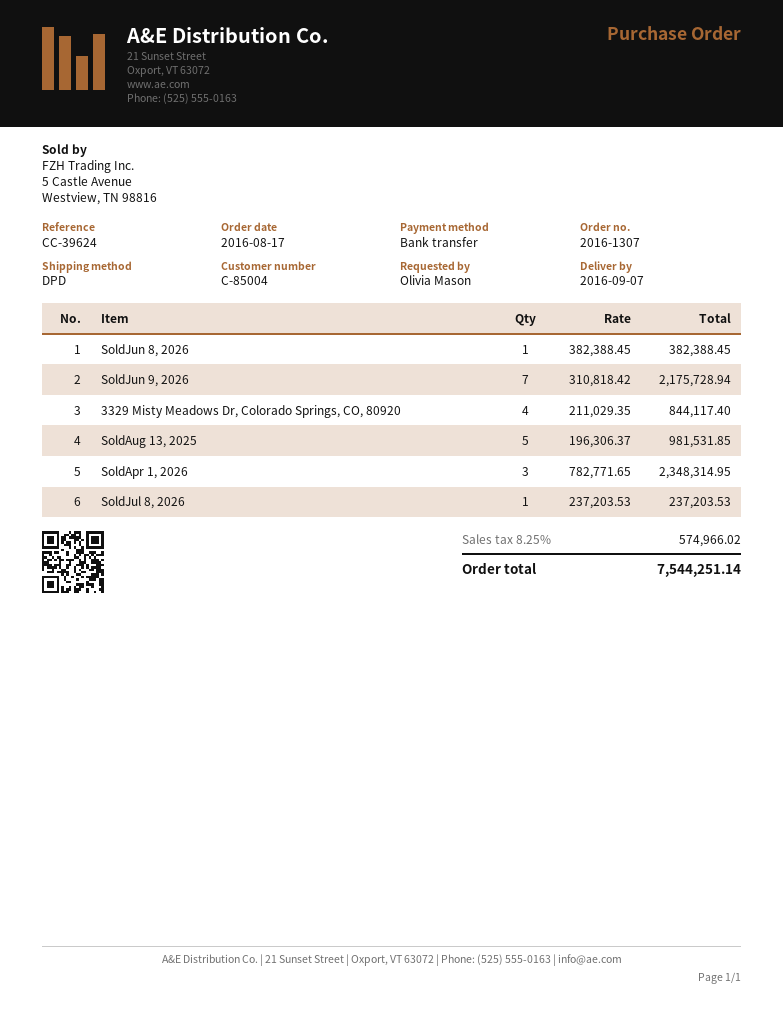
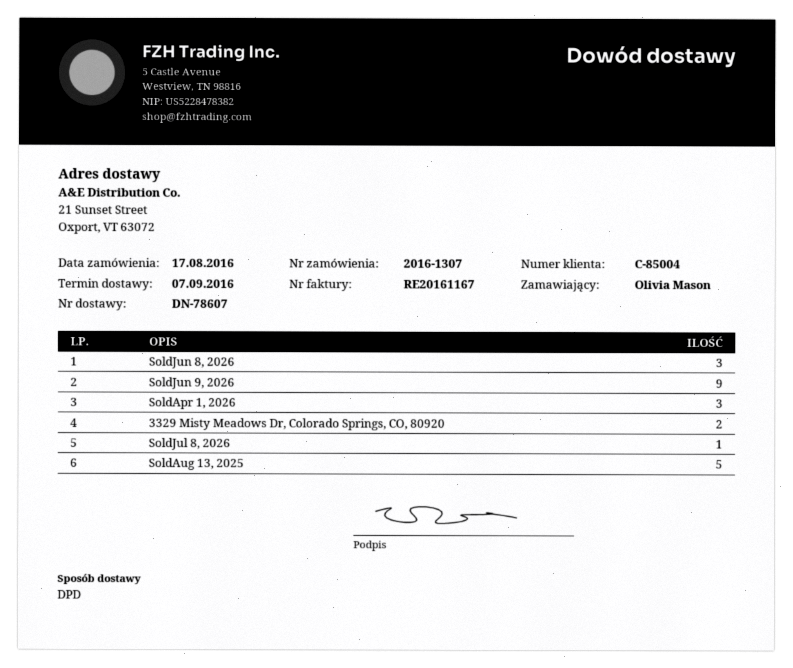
SoldJun 8, 2026: 1 -> 3
SoldJun 9, 2026: 7 -> 9
3329 Misty Meadows Dr, Colorado Springs, CO, 80920: 4 -> 2

